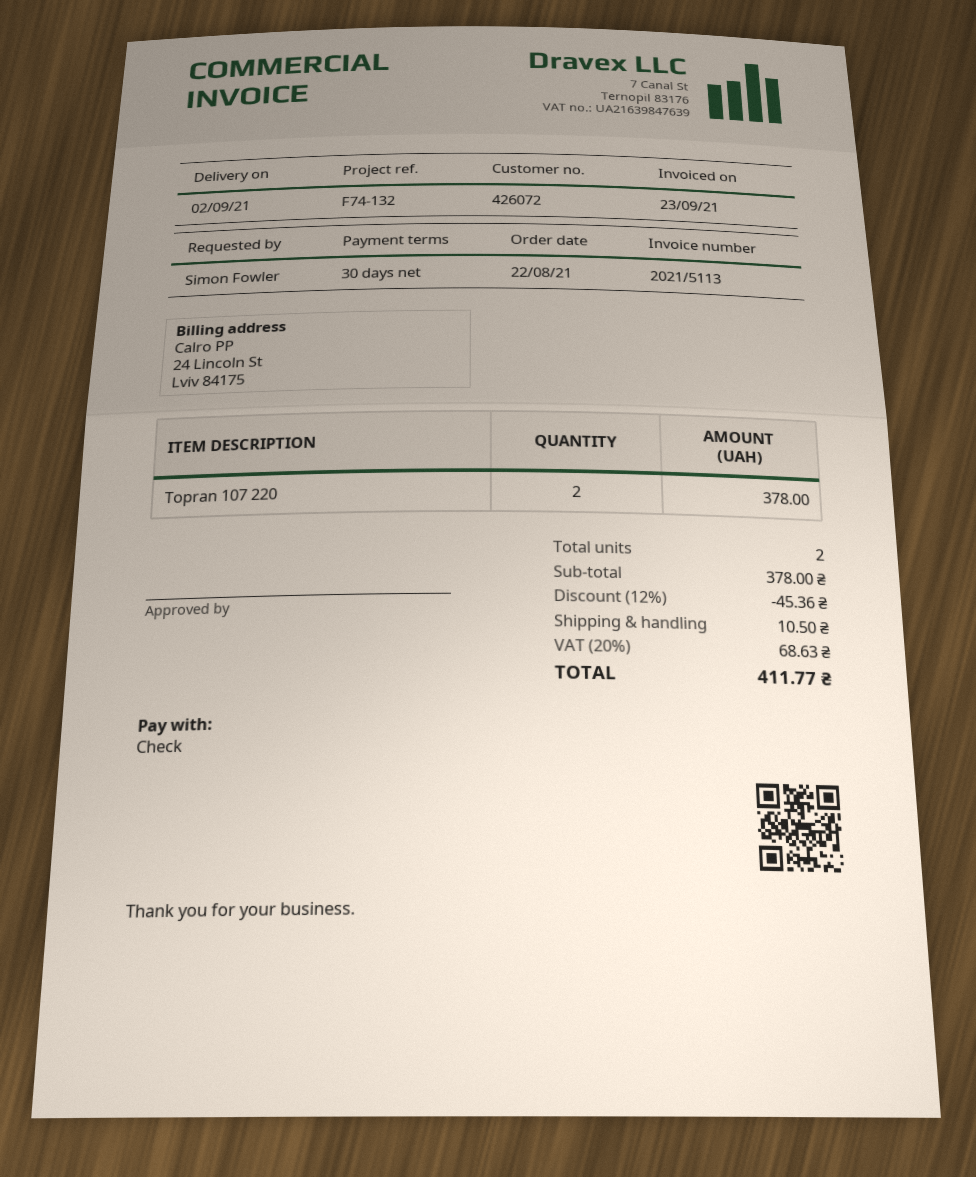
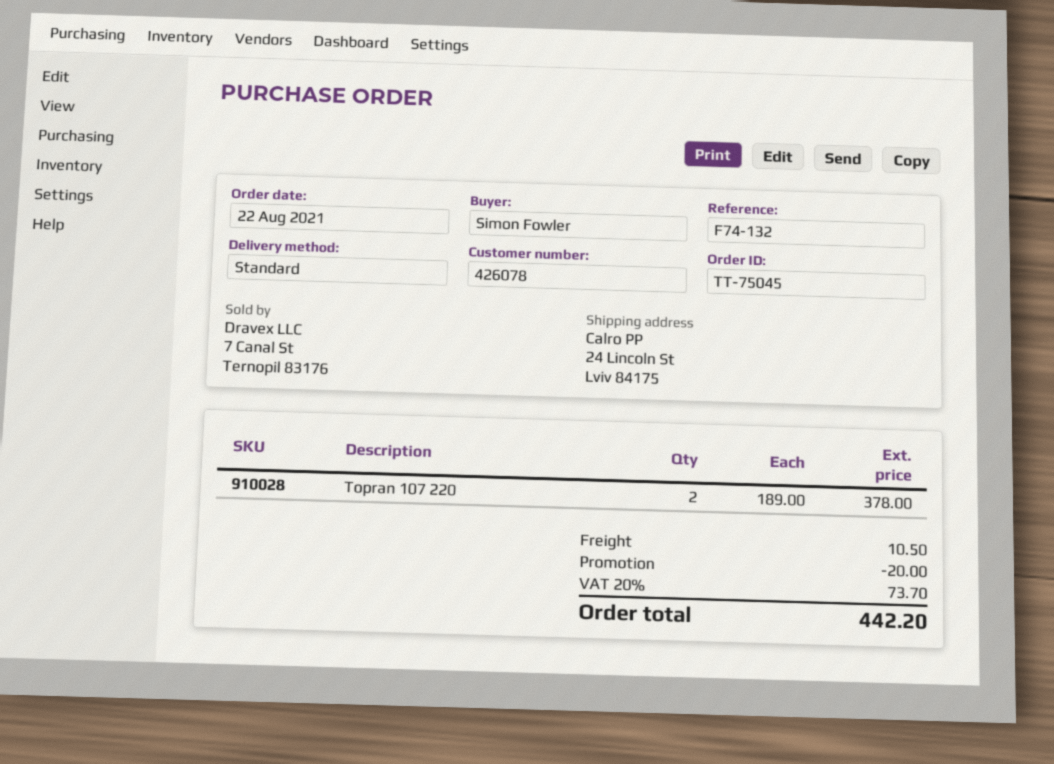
customer number: 426072 -> 426078
discount: 45.36 -> 20.00
tax: 20% = 68.63 -> 20% = 73.70
total: 411.77 -> 442.20

